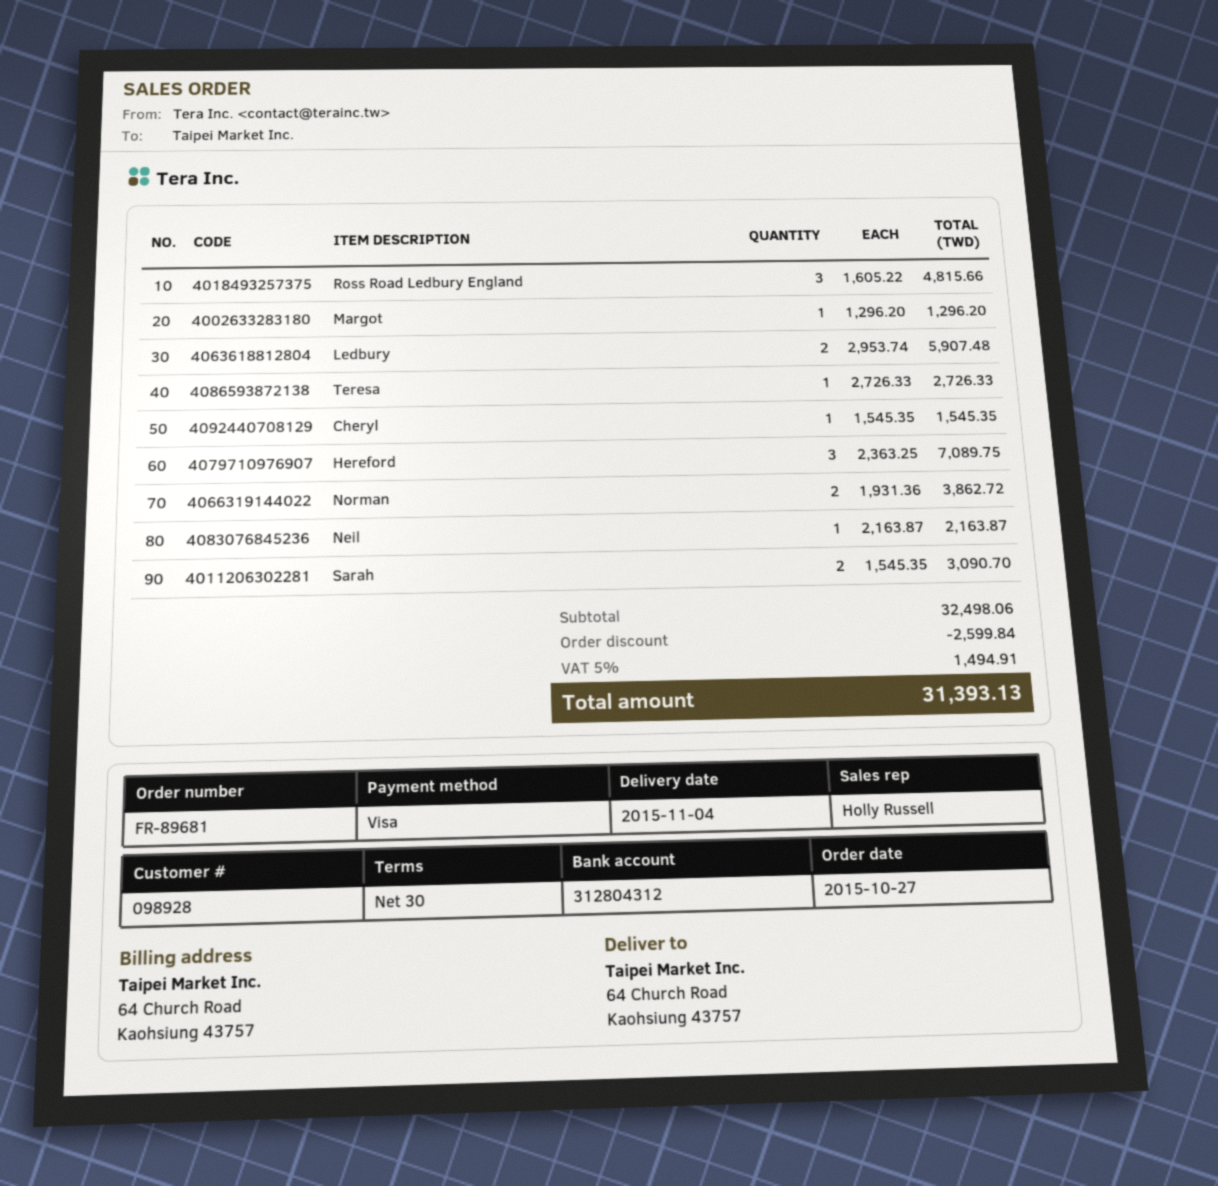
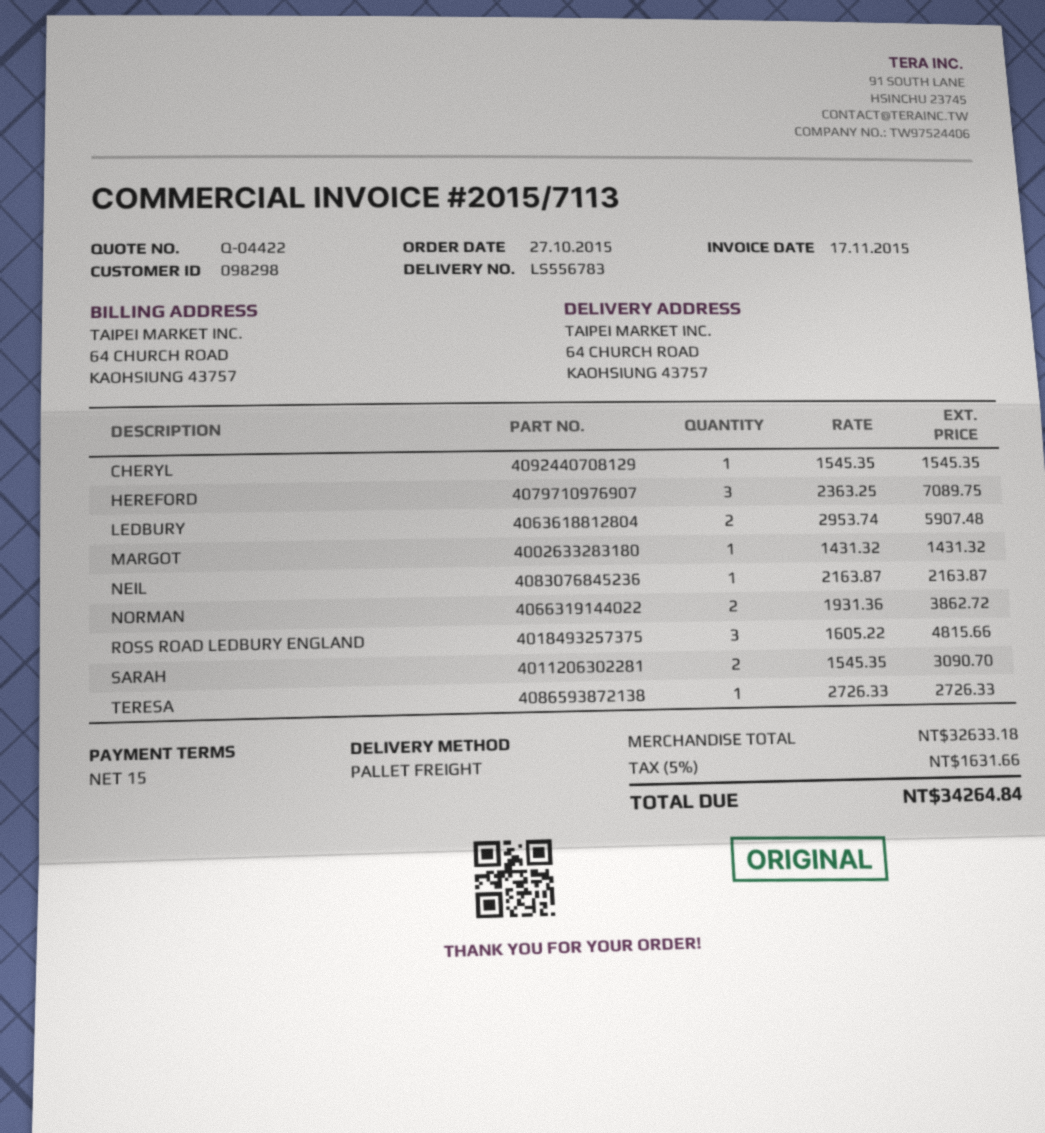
payment terms: 30 days -> 15 days
customer number: 098928 -> 098298
Margot: 1 x 1296.20 = 1296.20 -> 1 x 1431.32 = 1431.32
subtotal: 32498.06 -> 32633.18
discount: 2599.84 -> none
tax: 5% = 1494.91 -> 5% = 1631.66
total: 31393.13 -> 34264.84

